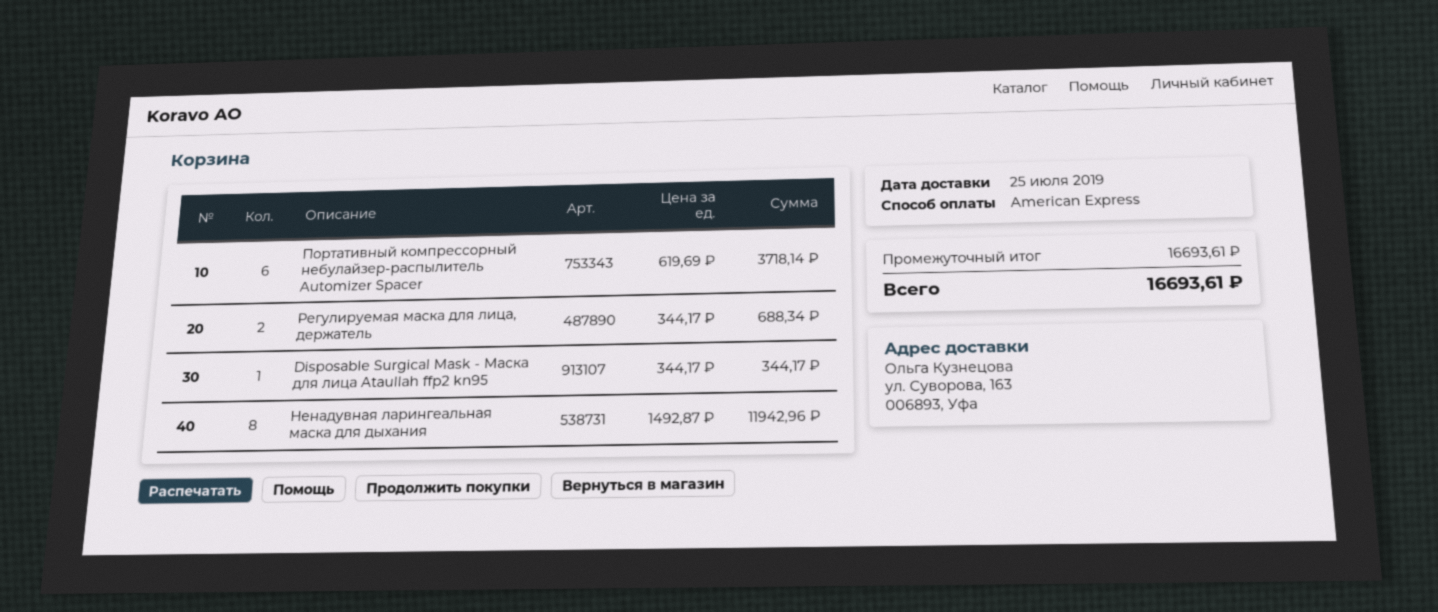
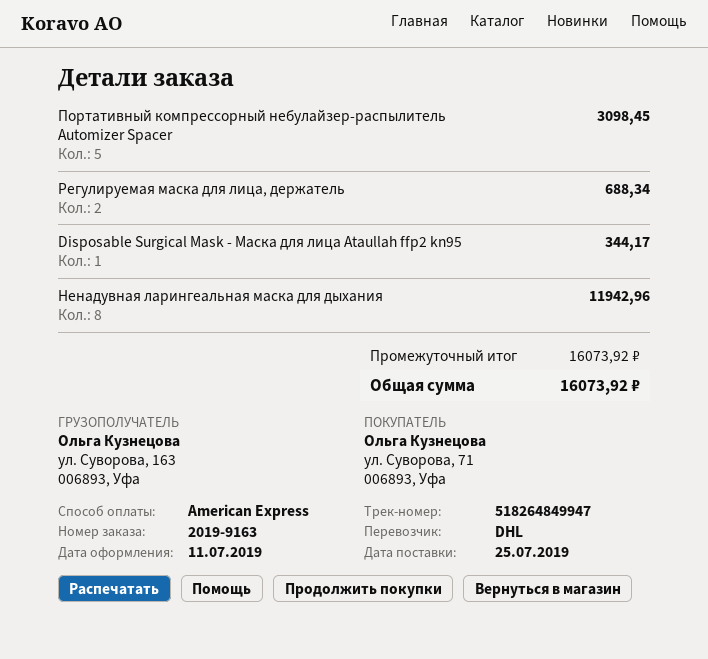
Портативный компрессорный небулайзер-распылитель Automizer Spacer: 6 for 3718.14 -> 5 for 3098.45
subtotal: 16693.61 -> 16073.92
total: 16693.61 -> 16073.92

